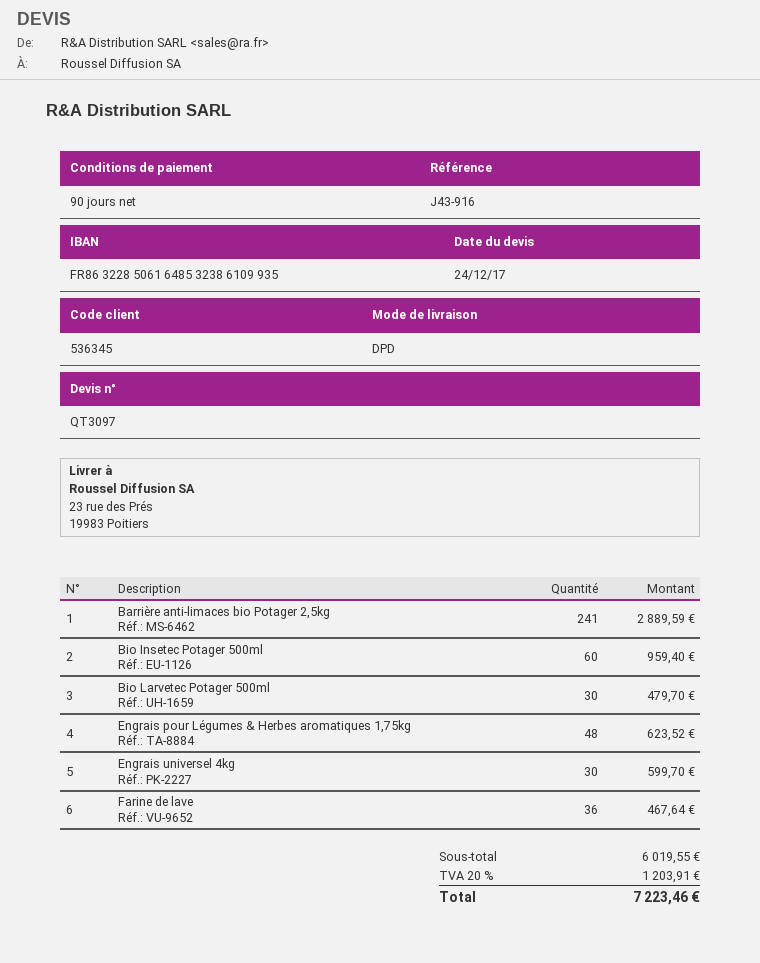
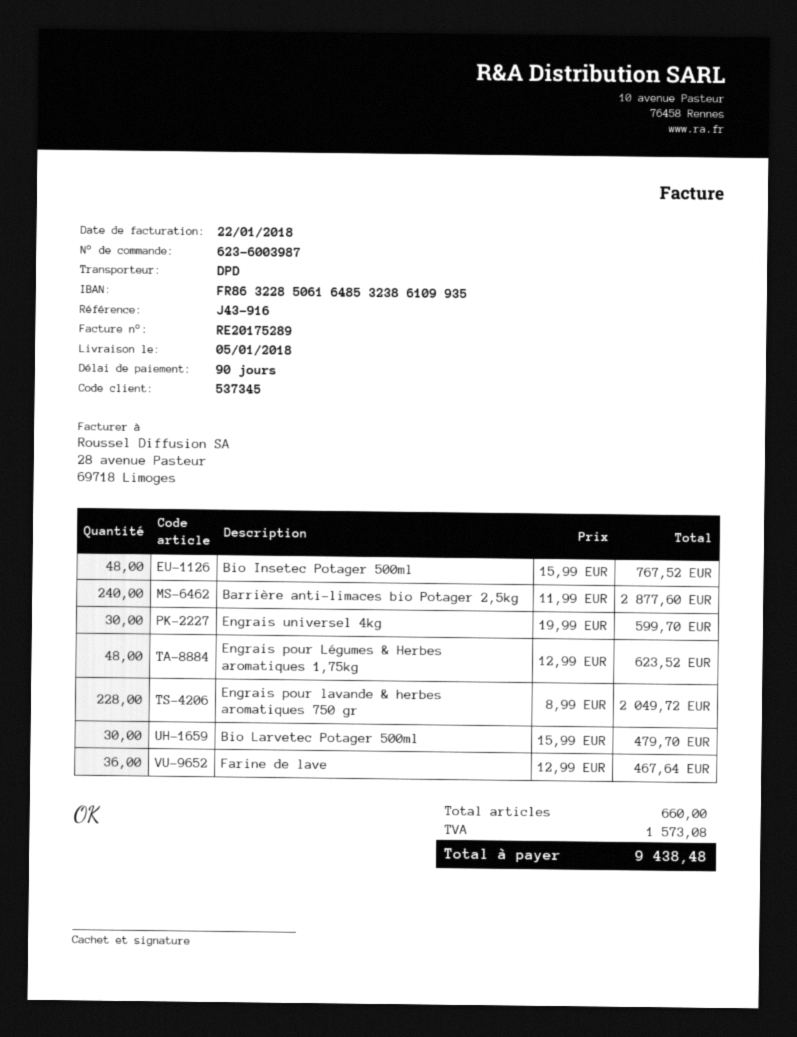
customer number: 536345 -> 537345
Barrière anti-limaces bio Potager 2,5kg: 241 for 2889.59 -> 240 for 2877.60
Bio Insetec Potager 500ml: 60 for 959.40 -> 48 for 767.52
Engrais pour lavande & herbes aromatiques 750 gr: none -> 228 for 2049.72
tax: 1203.91 -> 1573.08
total: 7223.46 -> 9438.48

